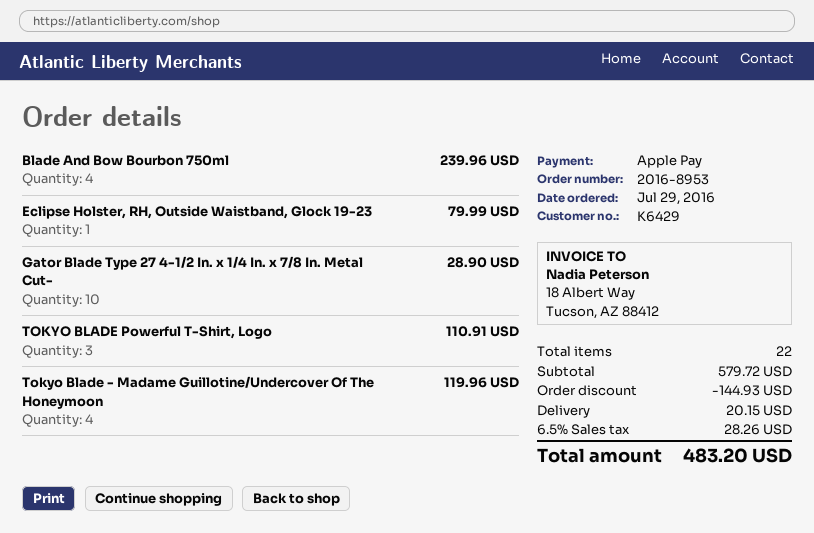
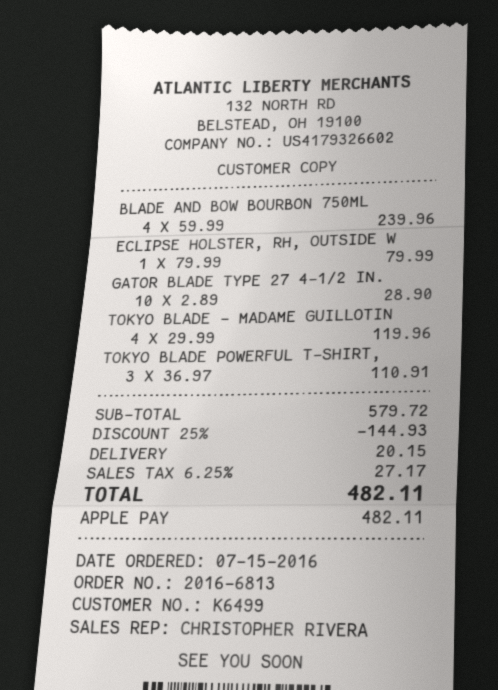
order number: 2016-8953 -> 2016-6813
order date: 2016-07-29 -> 2016-07-15
customer number: K6429 -> K6499
tax: 6.5% = 28.26 -> 6.25% = 27.17
total: 483.20 -> 482.11

